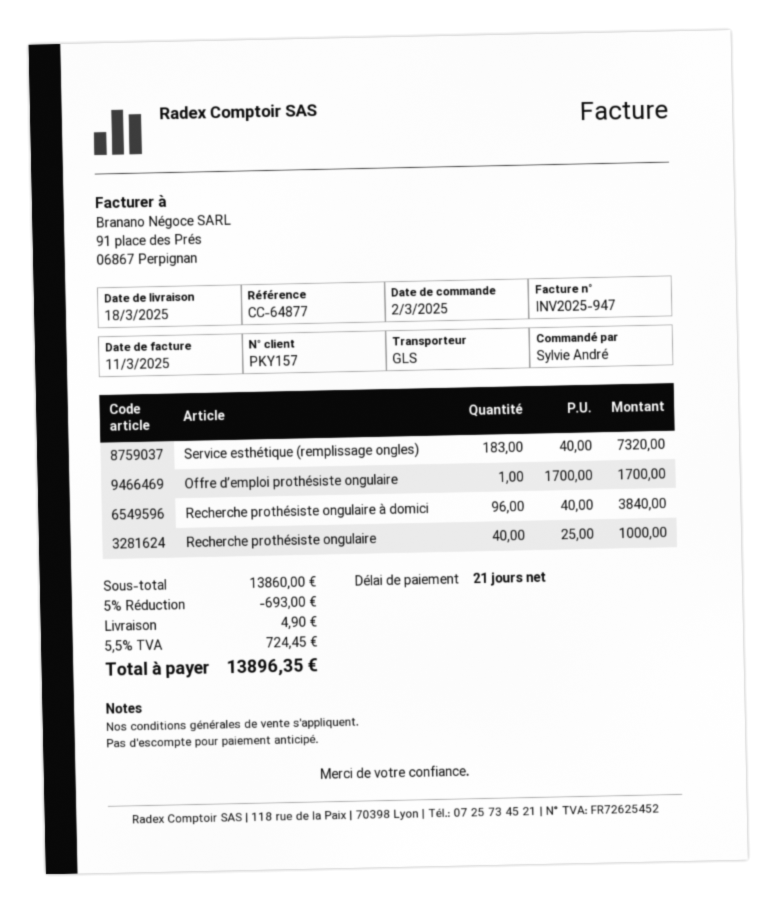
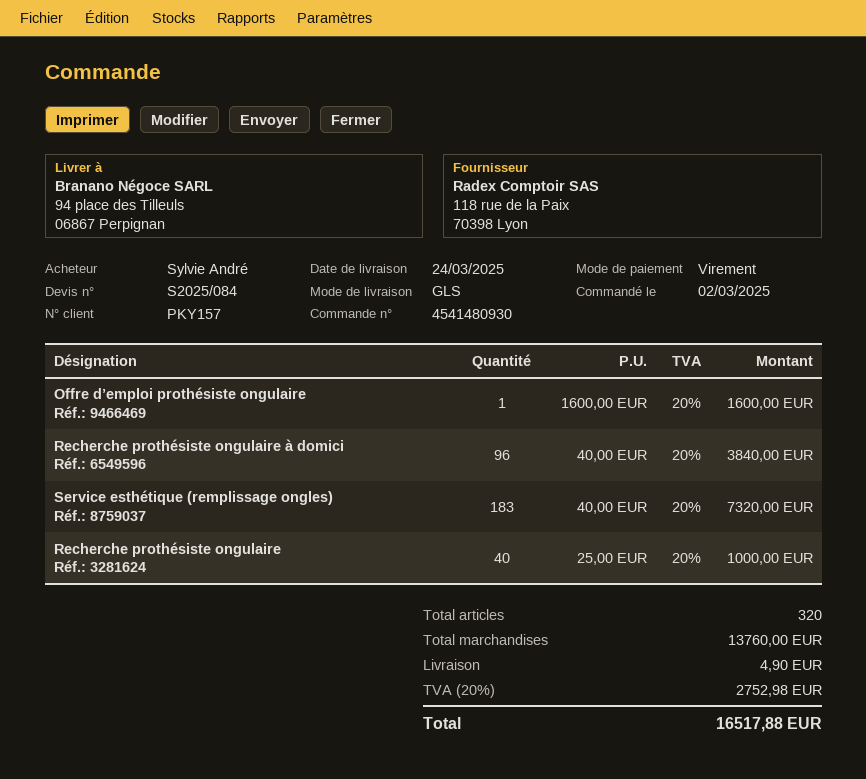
delivery date: 2025-03-18 -> 2025-03-24
Offre d’emploi prothésiste ongulaire: 1 x 1700.00 = 1700.00 -> 1 x 1600.00 = 1600.00
subtotal: 13860.00 -> 13760.00
discount: 5% = 693.00 -> none
tax: 5.5% = 724.45 -> 20% = 2752.98
total: 13896.35 -> 16517.88

